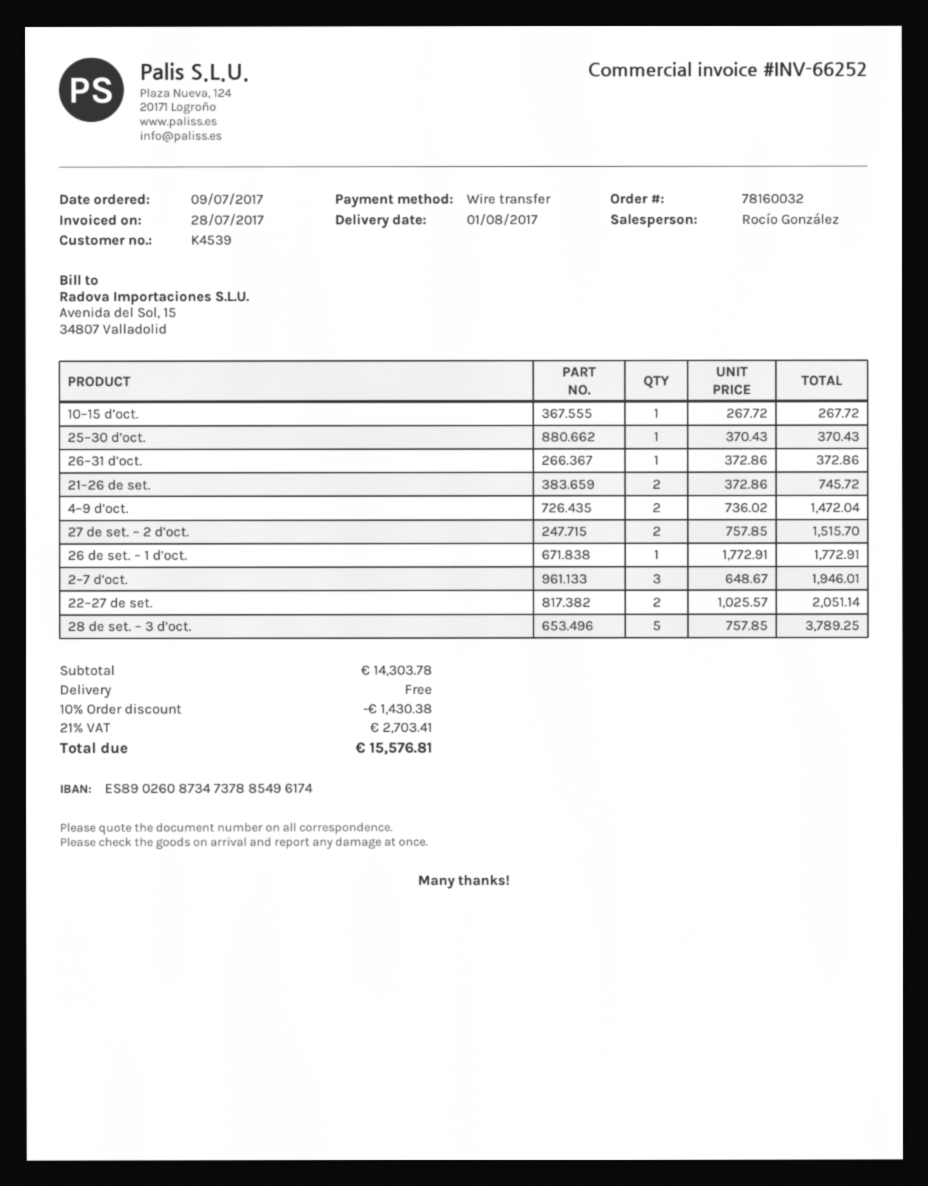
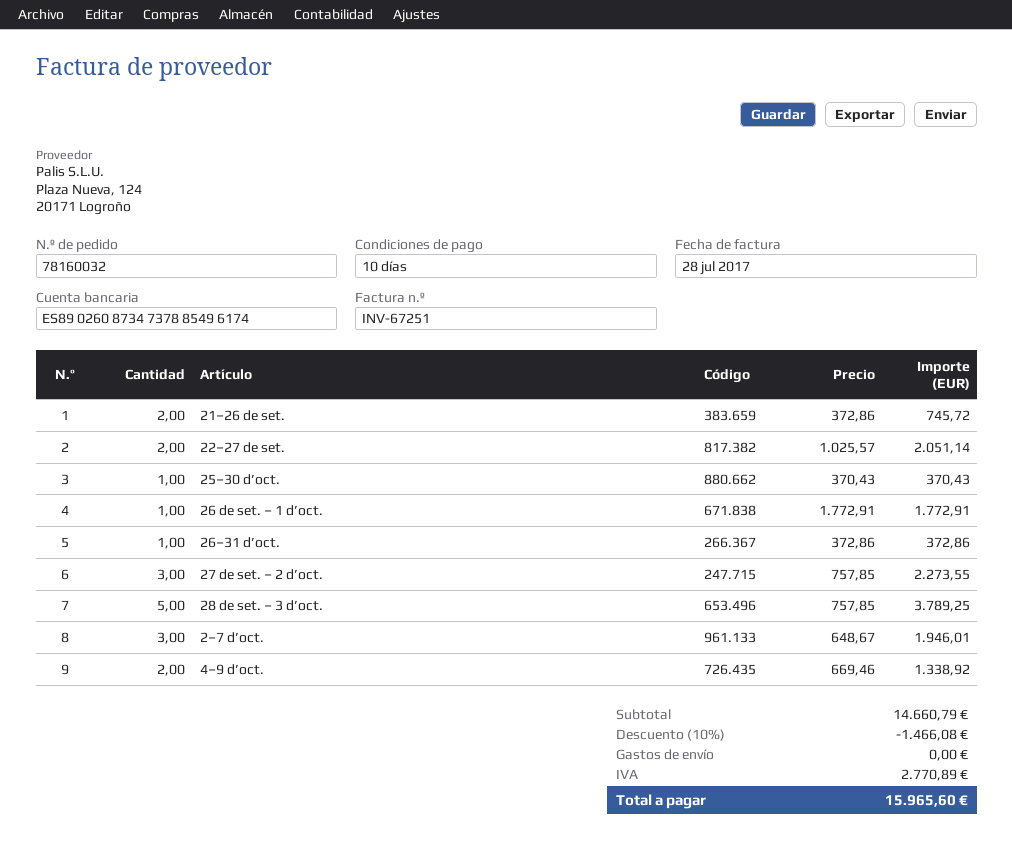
invoice number: INV-66252 -> INV-67251
10–15 d’oct.: 1 x 267.72 = 267.72 -> none
4–9 d’oct.: 2 x 736.02 = 1472.04 -> 2 x 669.46 = 1338.92
27 de set. – 2 d’oct.: 2 x 757.85 = 1515.70 -> 3 x 757.85 = 2273.55
subtotal: 14303.78 -> 14660.79
discount: 10% = 1430.38 -> 10% = 1466.08
tax: 2703.41 -> 2770.89
total: 15576.81 -> 15965.60

